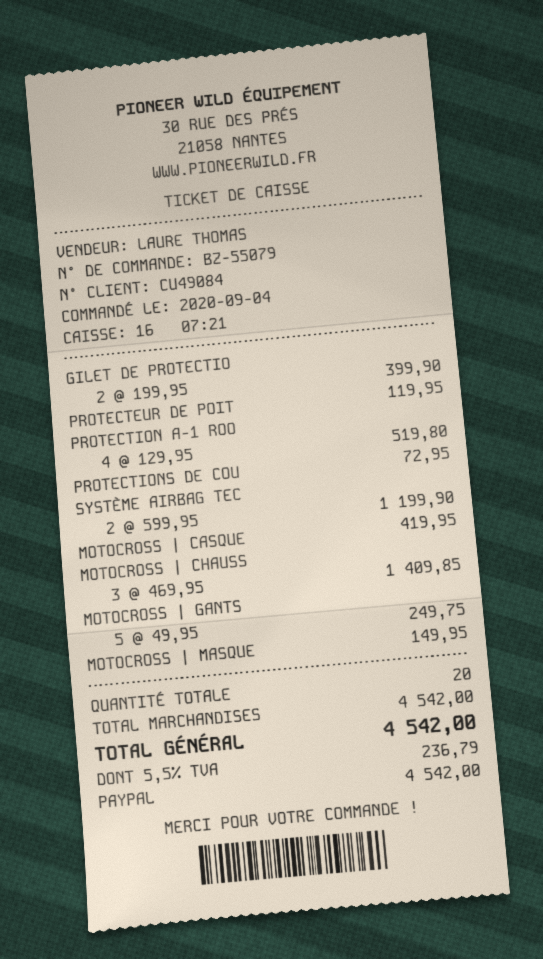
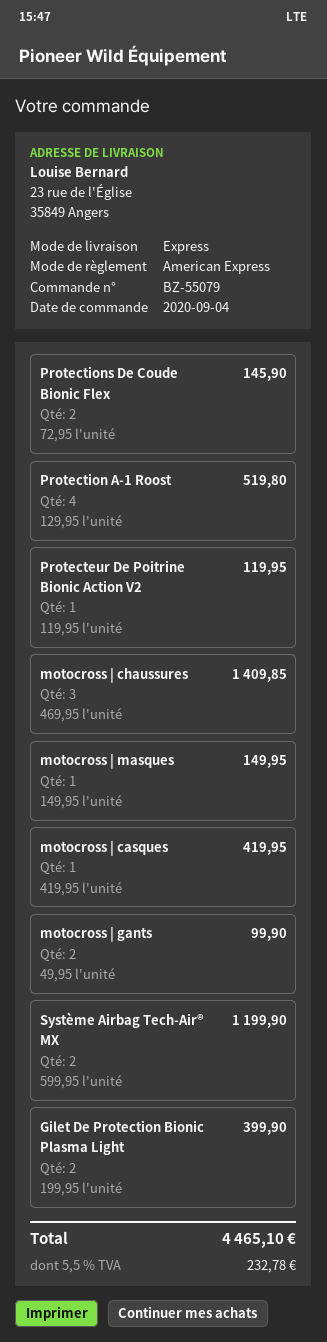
payment method: PayPal -> American Express
PROTECTIONS DE COU: 1 x 72.95 = 72.95 -> 2 x 72.95 = 145.90
MOTOCROSS | GANTS: 5 x 49.95 = 249.75 -> 2 x 49.95 = 99.90
tax: 5.5% = 236.79 -> 5.5% = 232.78
total: 4542.00 -> 4465.10

